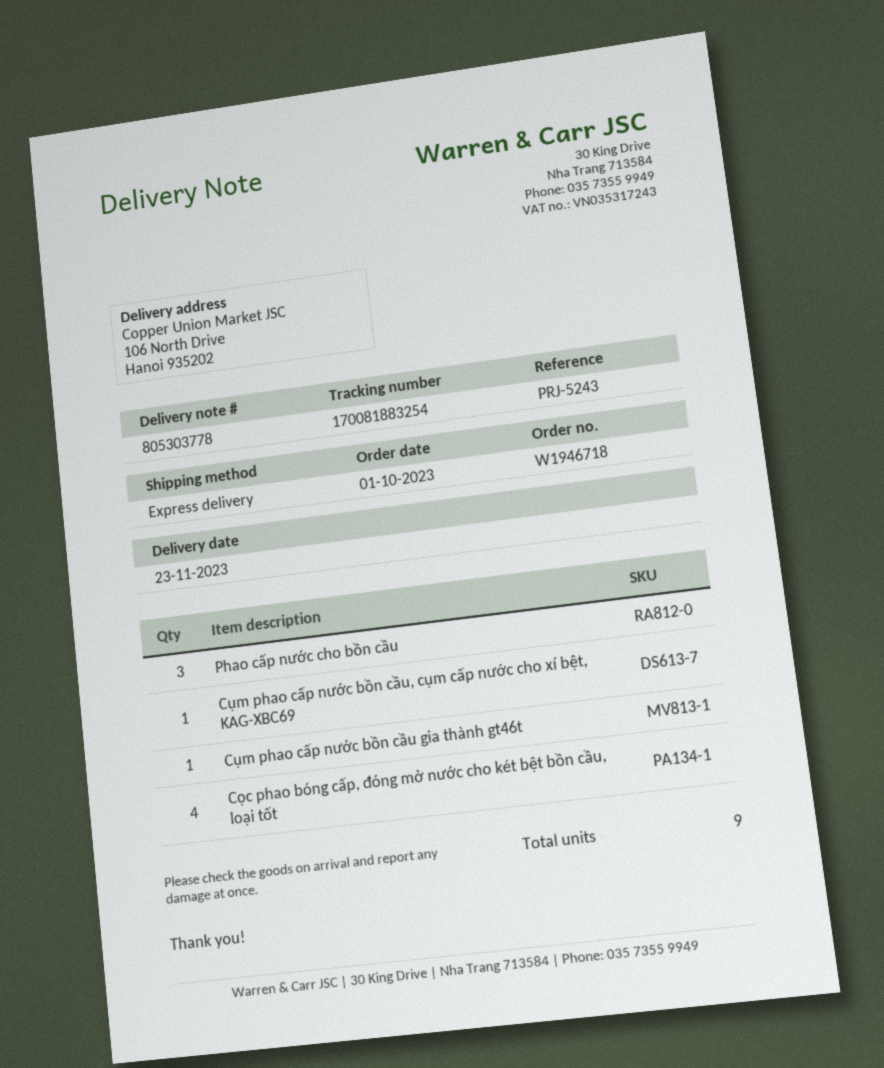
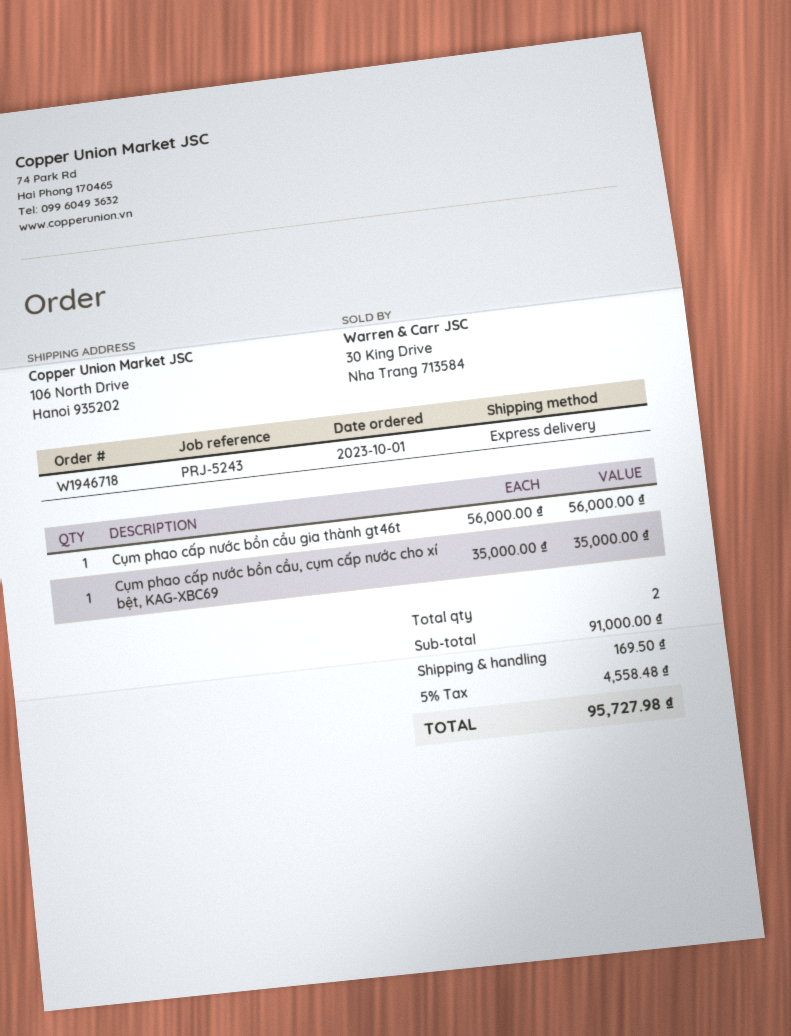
Phao cấp nước cho bồn cầu: 3 -> none
Cọc phao bóng cấp, đóng mở nước cho két bệt bồn cầu, loại tốt: 4 -> none
total quantity: 9 -> 2

